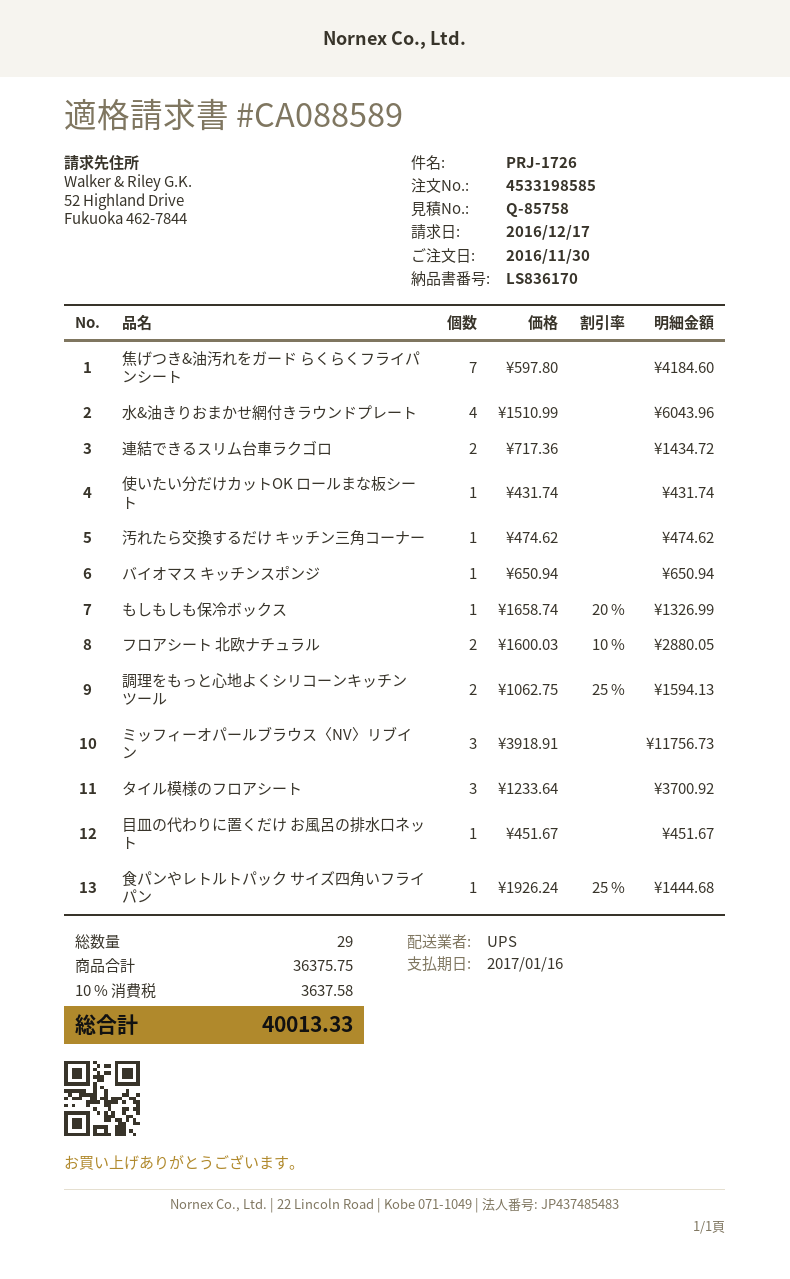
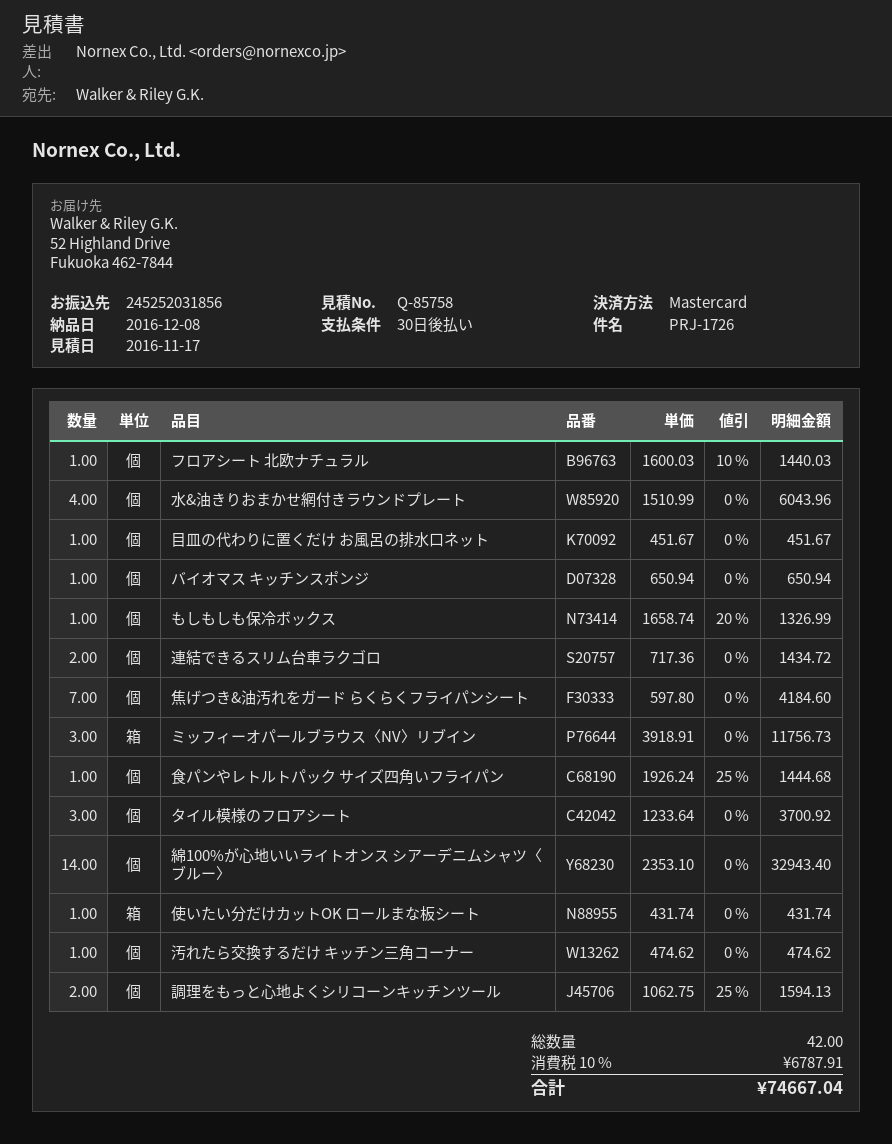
フロアシート 北欧ナチュラル: 2 x 1600.03 - 10% = 2880.05 -> 1 x 1600.03 - 10% = 1440.03
綿100%が心地いいライトオンス シアーデニムシャツ〈ブルー〉: none -> 14 x 2353.10 = 32943.40
total quantity: 29 -> 42
tax: 10% = 3637.58 -> 10% = 6787.91
total: 40013.33 -> 74667.04

